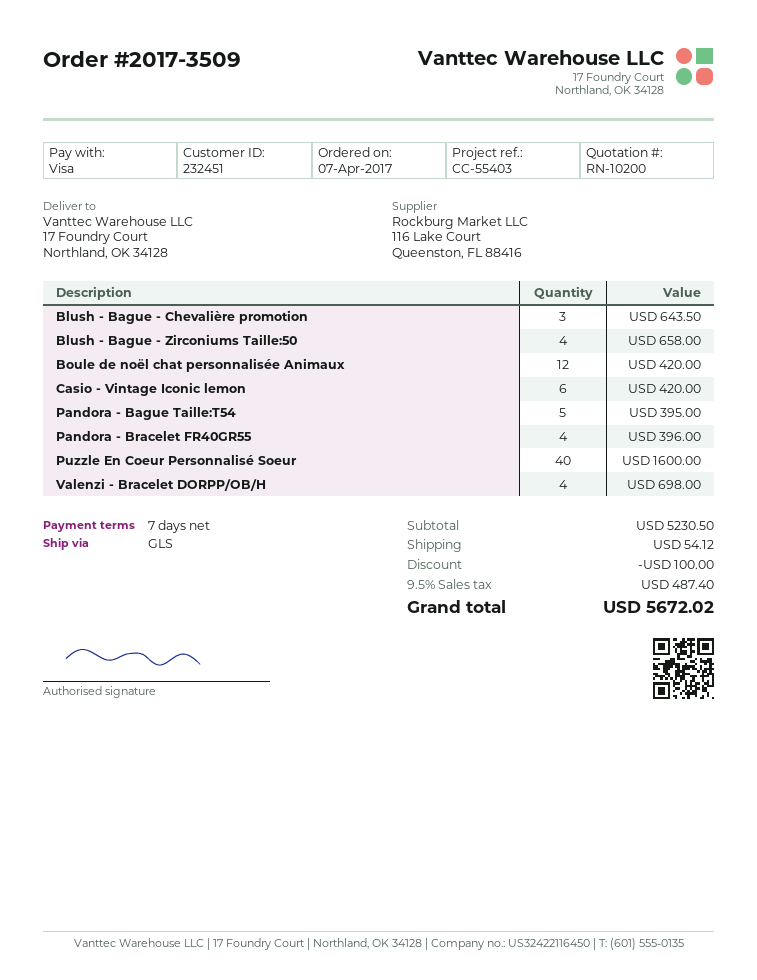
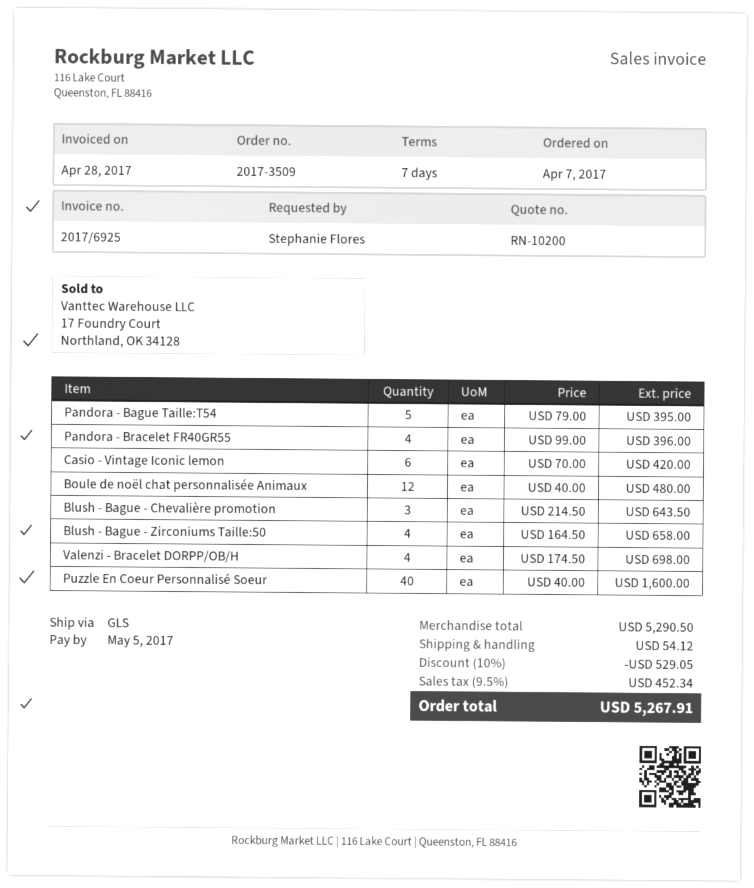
Boule de noël chat personnalisée Animaux: 12 for 420.00 -> 12 for 480.00
subtotal: 5230.50 -> 5290.50
discount: 100.00 -> 529.05
tax: 9.5% = 487.40 -> 9.5% = 452.34
total: 5672.02 -> 5267.91

